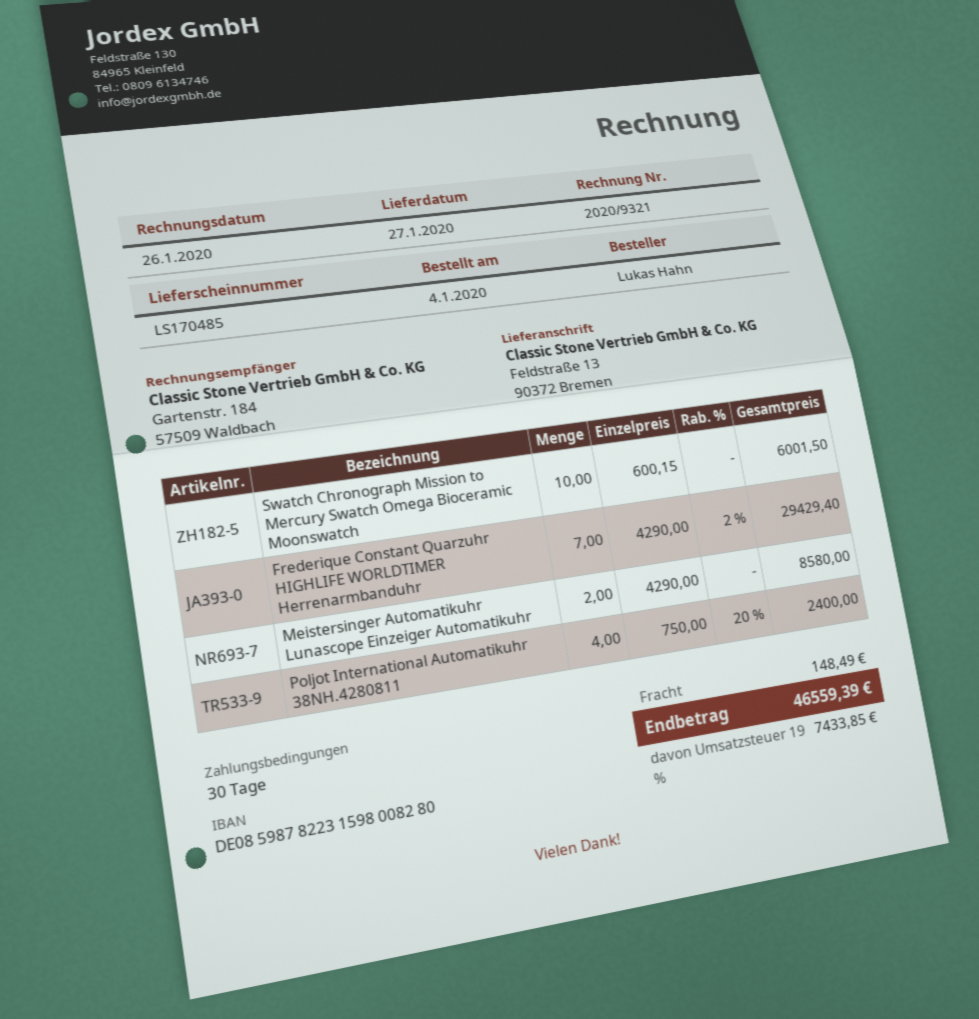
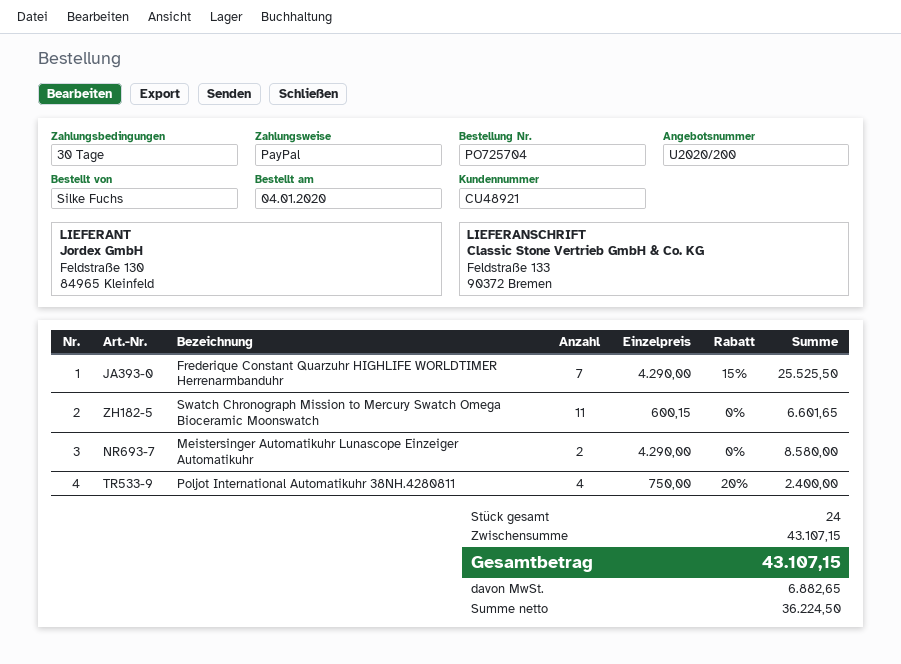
ordered by: Lukas Hahn -> Silke Fuchs
ship to: Feldstraße 13, 90372 Bremen -> Feldstraße 133, 90372 Bremen
Swatch Chronograph Mission to Mercury Swatch Omega Bioceramic Moonswatch: 10 x 600.15 = 6001.50 -> 11 x 600.15 = 6601.65
Frederique Constant Quarzuhr HIGHLIFE WORLDTIMER Herrenarmbanduhr: 7 x 4290.00 - 2% = 29429.40 -> 7 x 4290.00 - 15% = 25525.50
shipping: 148.49 -> none
tax: 7433.85 -> 6882.65
total: 46559.39 -> 43107.15

